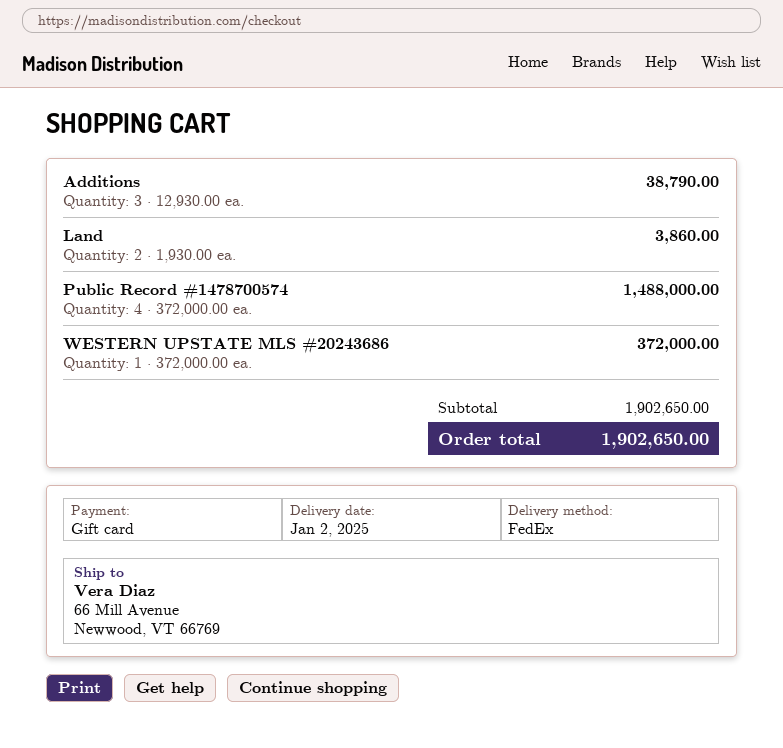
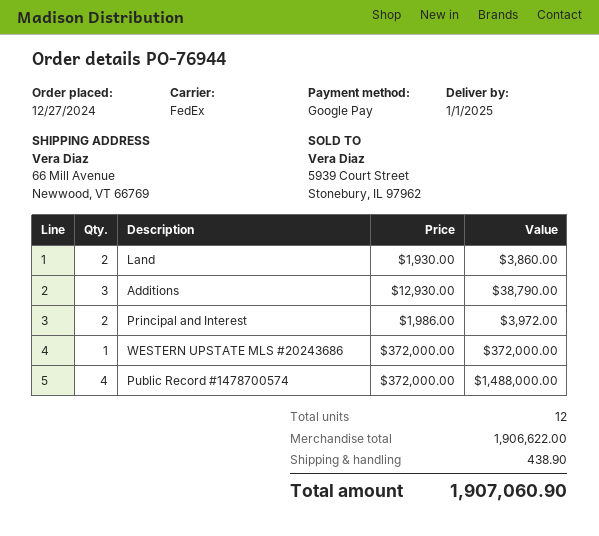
delivery date: 2025-01-02 -> 2025-01-01
payment method: gift card -> Google Pay
Principal and Interest: none -> 2 x 1986.00 = 3972.00
subtotal: 1902650.00 -> 1906622.00
shipping: none -> 438.90
total: 1902650.00 -> 1907060.90

